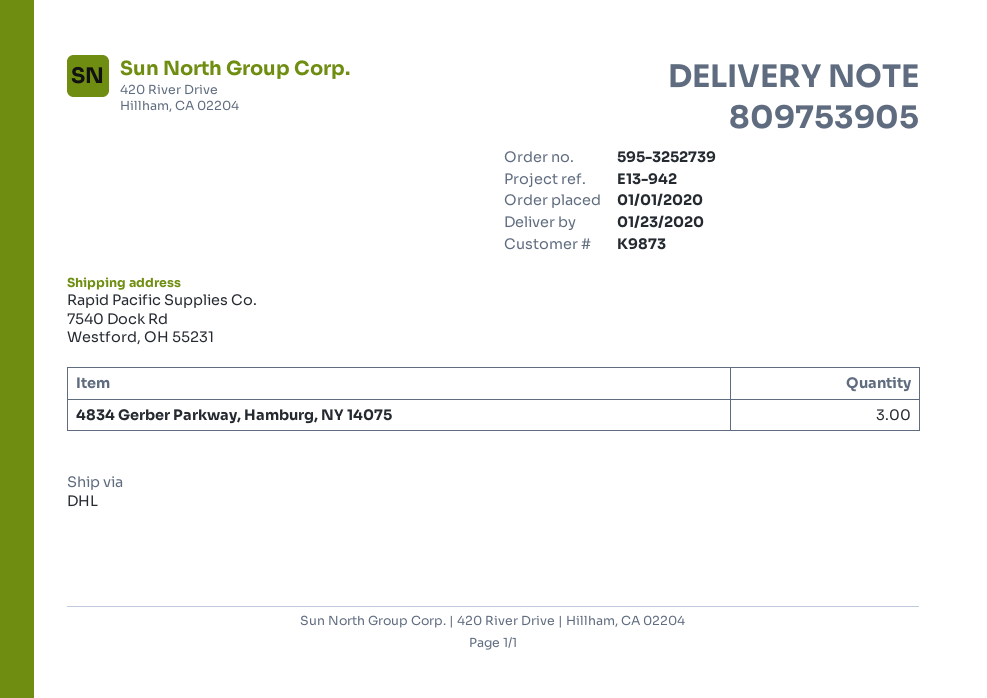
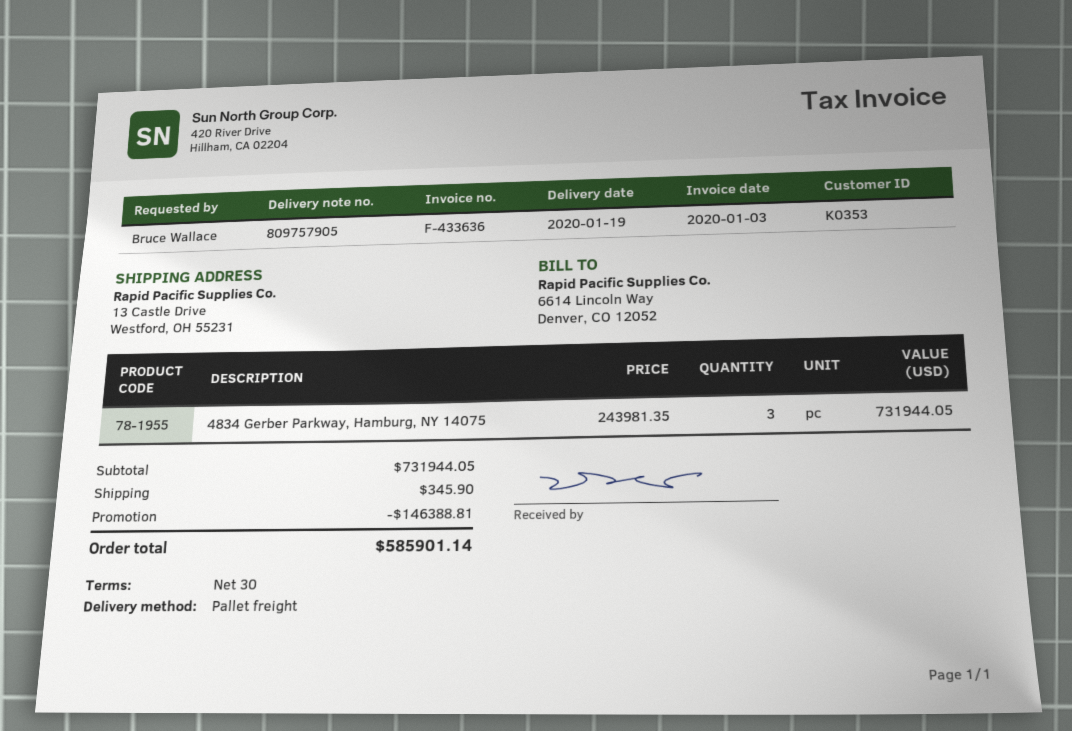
delivery note number: 809753905 -> 809757905
delivery date: 2020-01-23 -> 2020-01-19
customer number: K9873 -> K0353
shipping method: DHL -> pallet freight
ship to: 7540 Dock Rd, Westford, OH 55231 -> 13 Castle Drive, Westford, OH 55231

